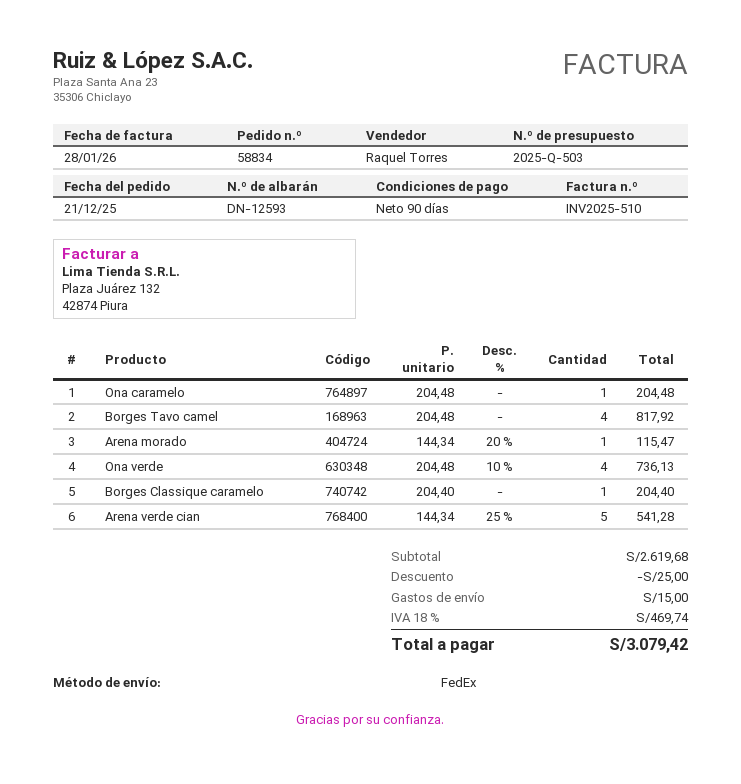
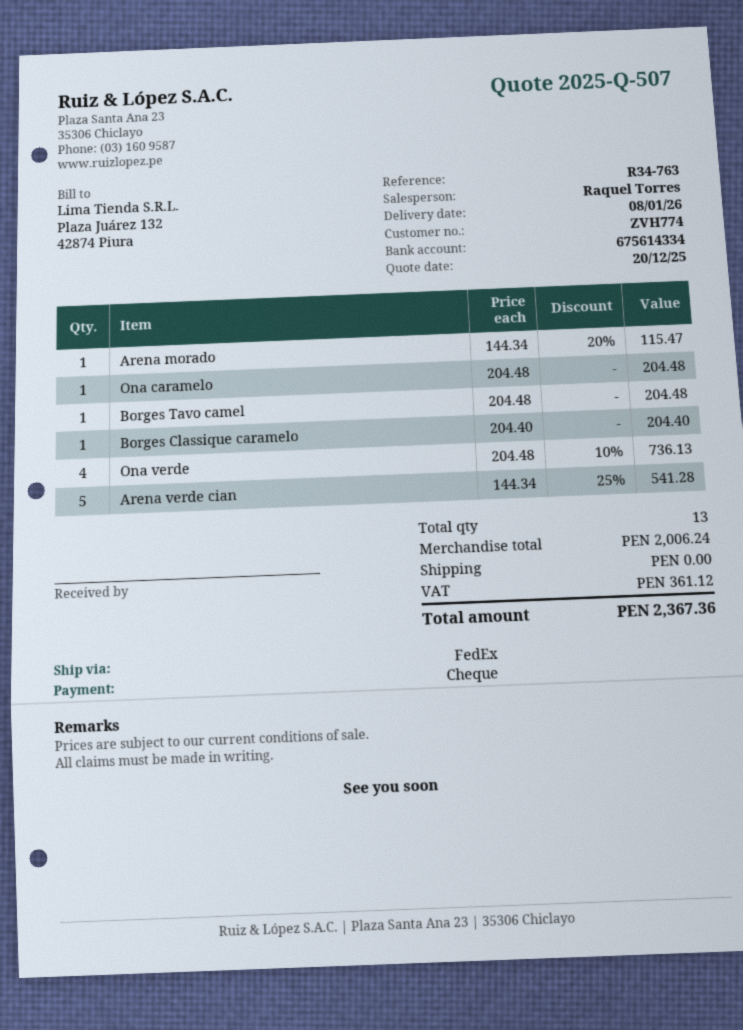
quote number: 2025-Q-503 -> 2025-Q-507
Borges Tavo camel: 4 x 204.48 = 817.92 -> 1 x 204.48 = 204.48
subtotal: 2619.68 -> 2006.24
discount: 25.00 -> none
shipping: 15.00 -> 0.00
tax: 469.74 -> 361.12
total: 3079.42 -> 2367.36

